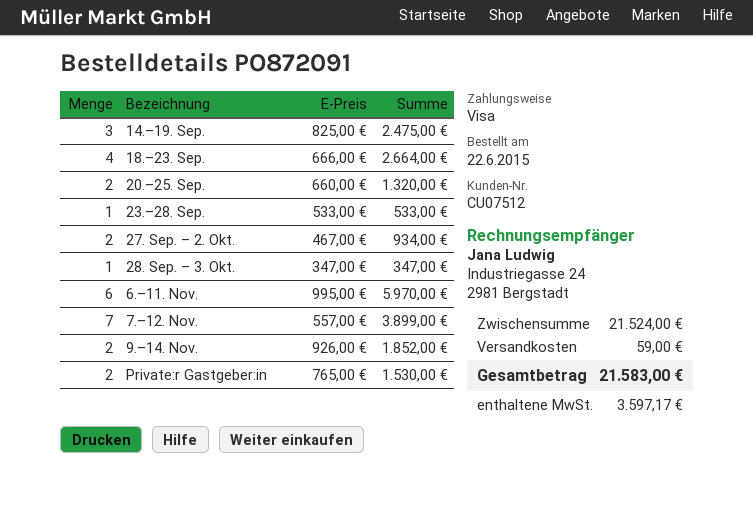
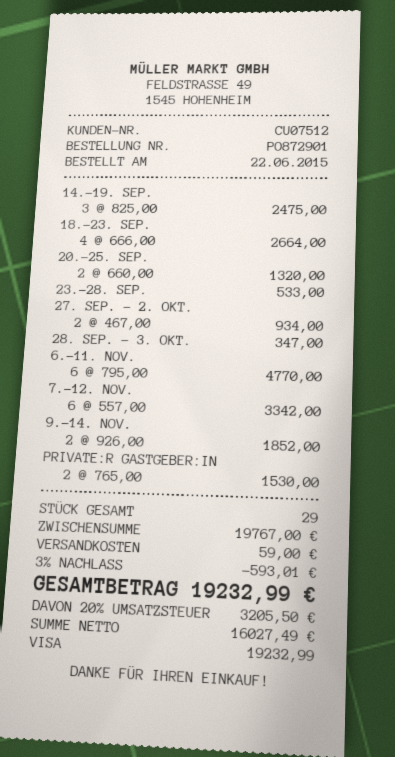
order number: PO872091 -> PO872901
6.–11. Nov.: 6 x 995.00 = 5970.00 -> 6 x 795.00 = 4770.00
7.–12. Nov.: 7 x 557.00 = 3899.00 -> 6 x 557.00 = 3342.00
subtotal: 21524.00 -> 19767.00
discount: none -> 3% = 593.01
tax: 3597.17 -> 3205.50
total: 21583.00 -> 19232.99

